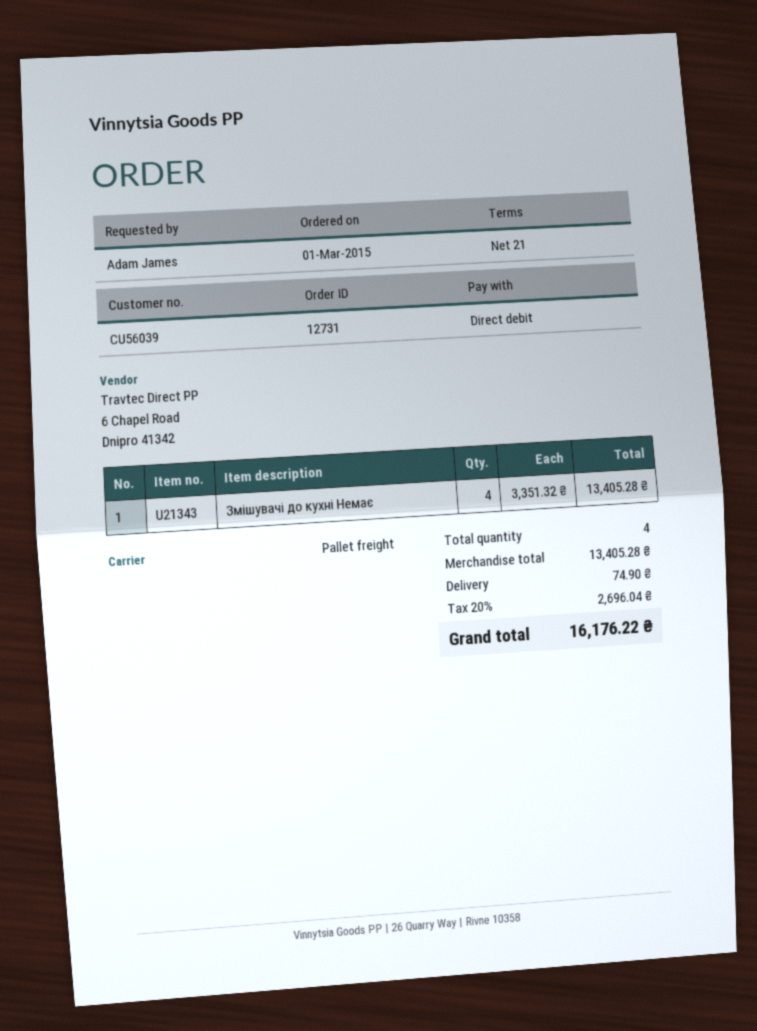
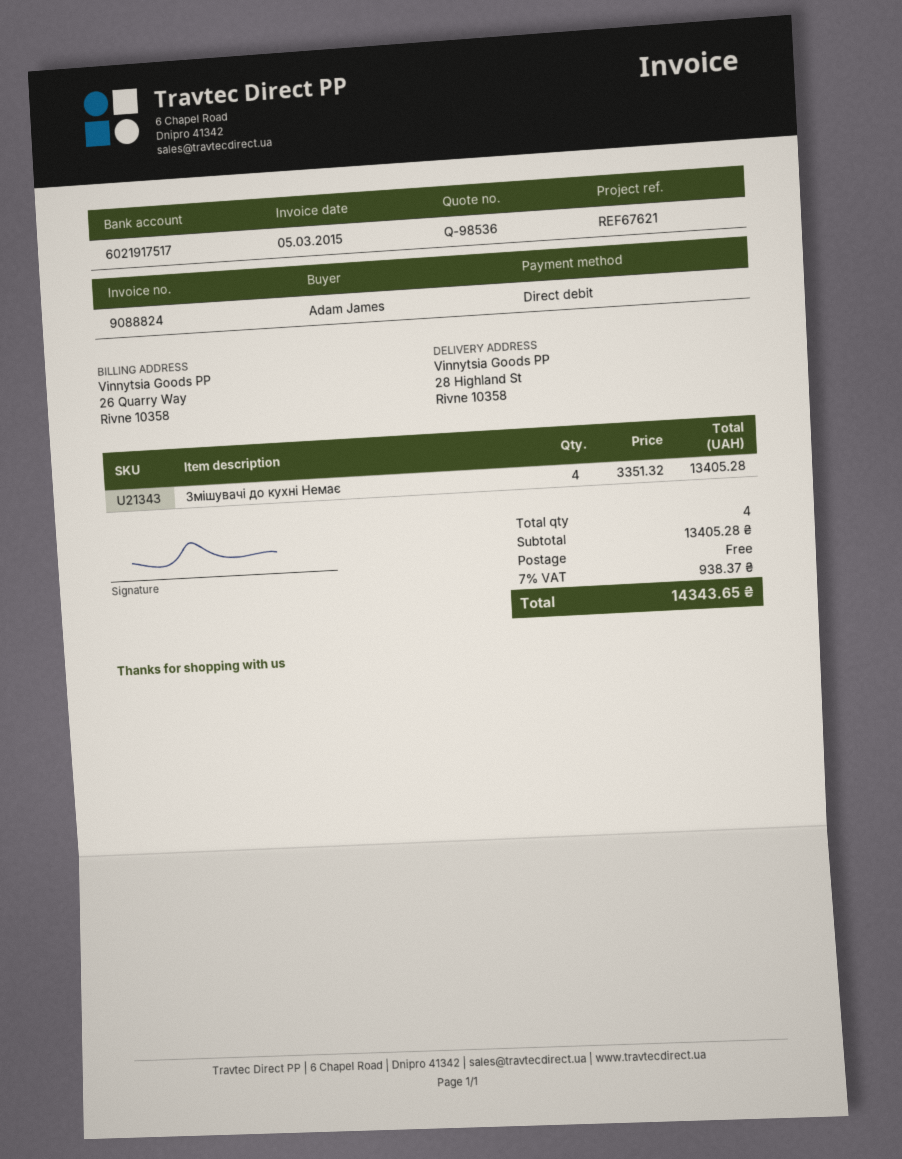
shipping: 74.90 -> 0.00
tax: 20% = 2696.04 -> 7% = 938.37
total: 16176.22 -> 14343.65

